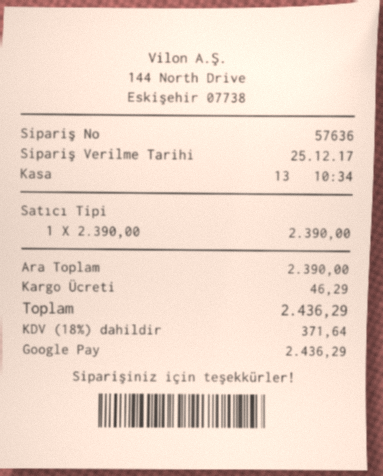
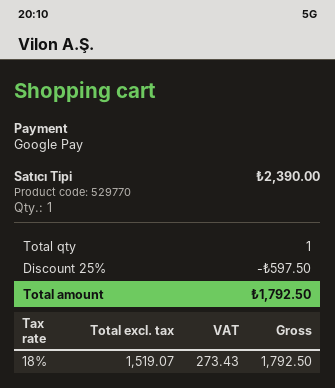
discount: none -> 25% = 597.50
shipping: 46.29 -> none
tax: 18% = 371.64 -> 18% = 273.43
total: 2436.29 -> 1792.50

